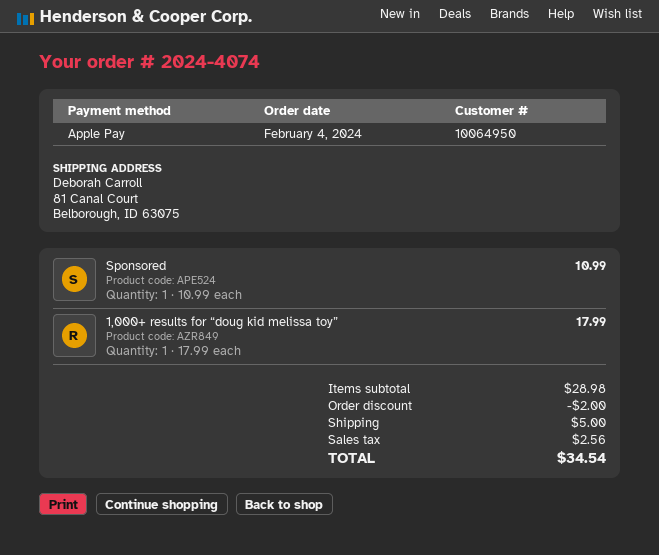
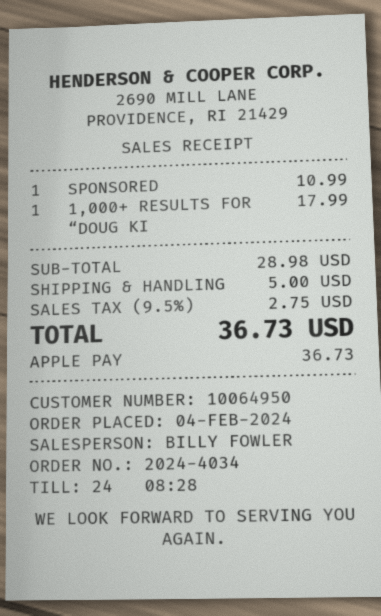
order number: 2024-4074 -> 2024-4034
discount: 2.00 -> none
tax: 2.56 -> 2.75
total: 34.54 -> 36.73

